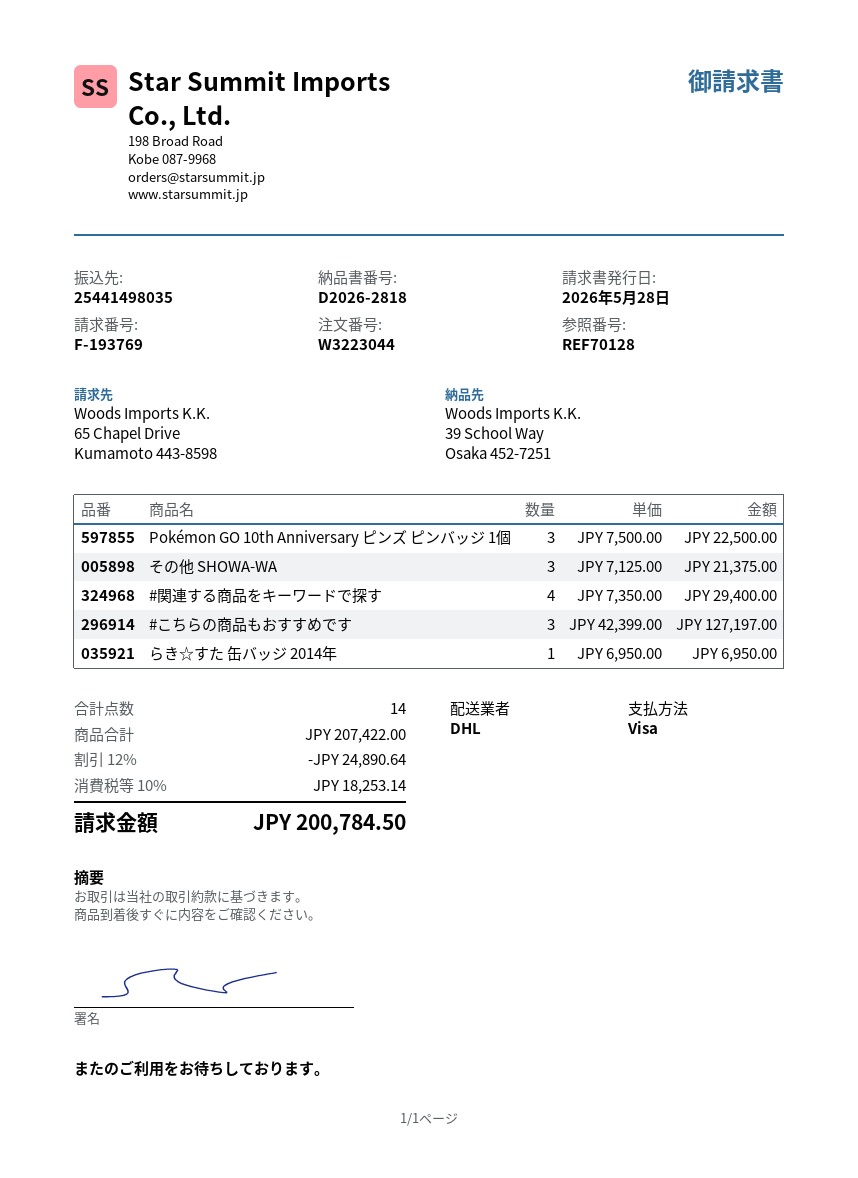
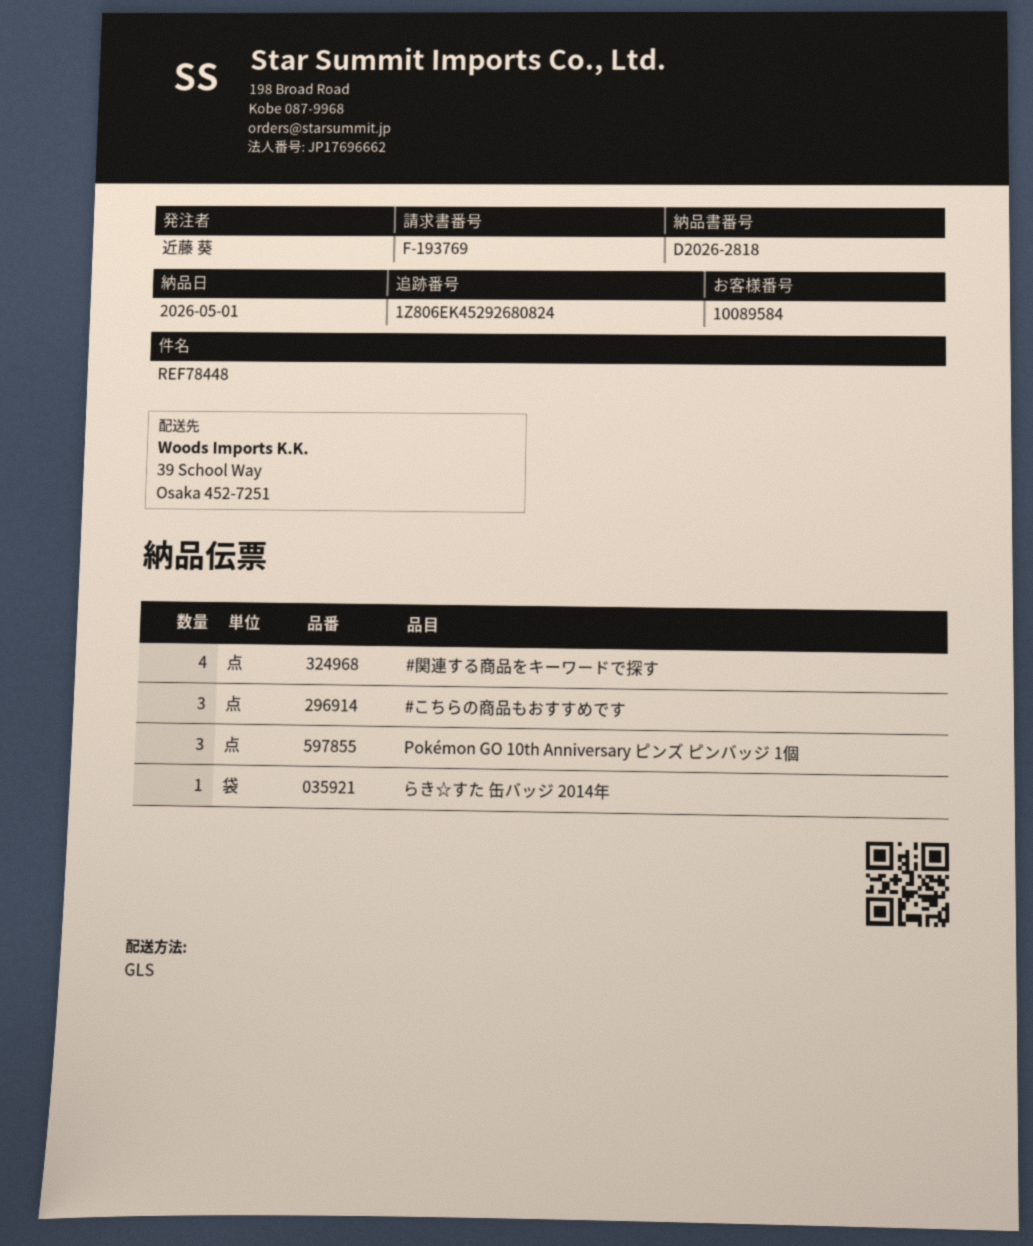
reference: REF70128 -> REF78448
shipping method: DHL -> GLS
その他 SHOWA-WA: 3 -> none

